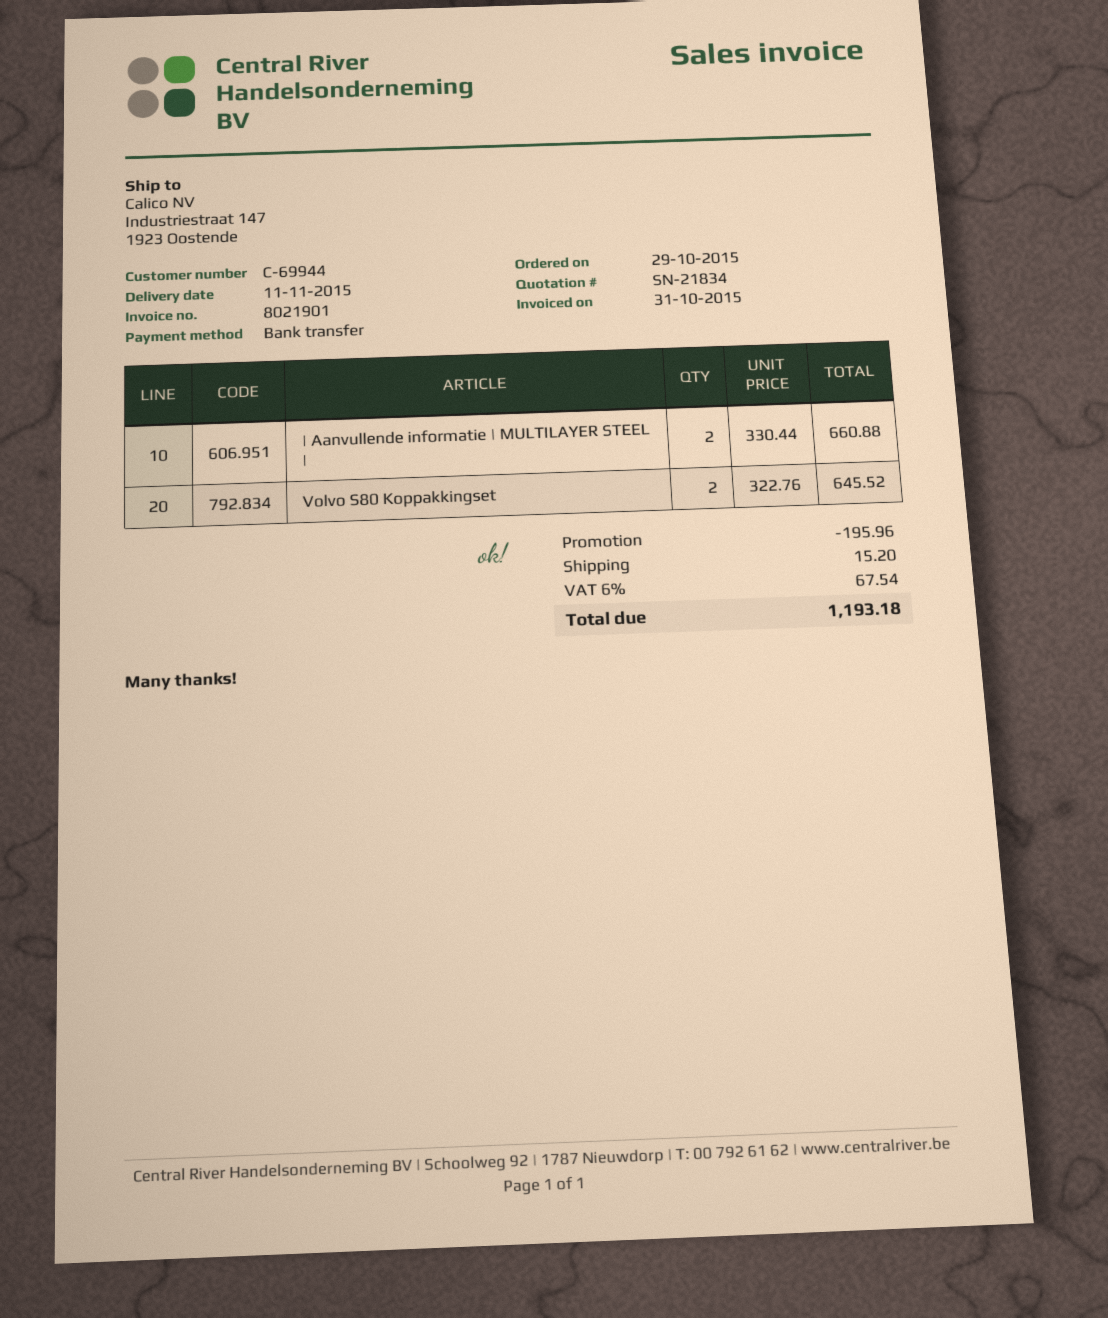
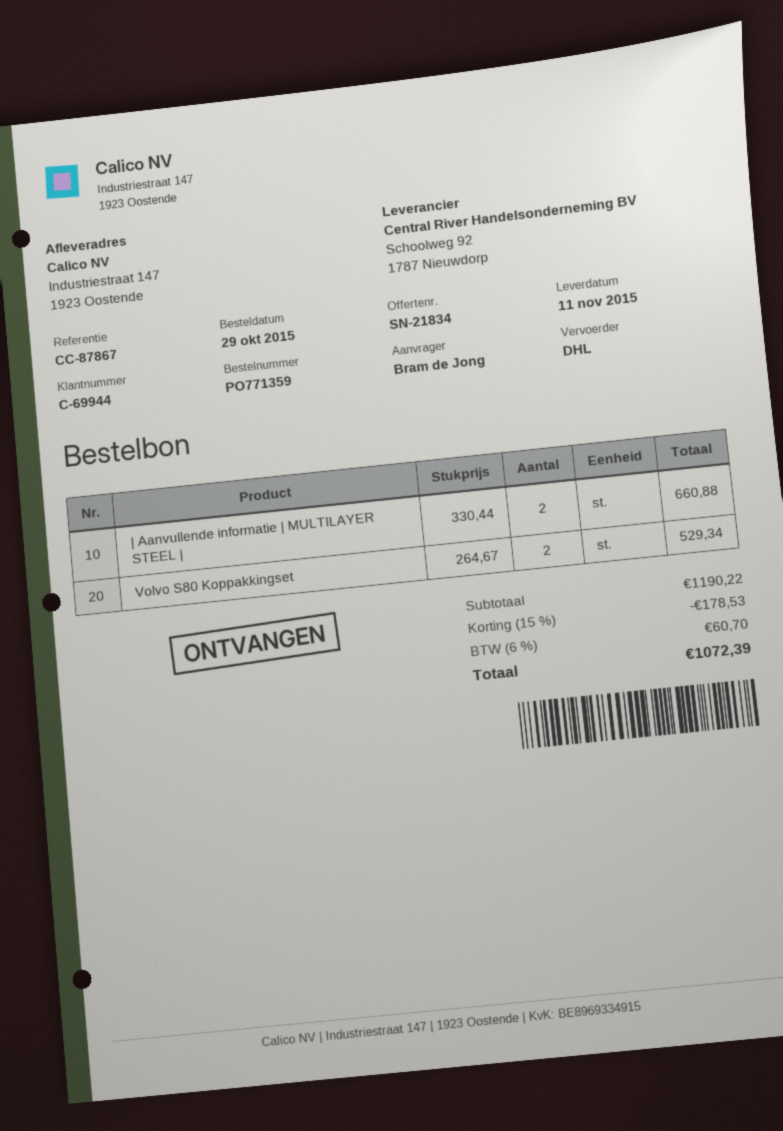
Volvo S80 Koppakkingset: 2 x 322.76 = 645.52 -> 2 x 264.67 = 529.34
discount: 195.96 -> 178.53
shipping: 15.20 -> none
tax: 6% = 67.54 -> 6% = 60.70
total: 1193.18 -> 1072.39

